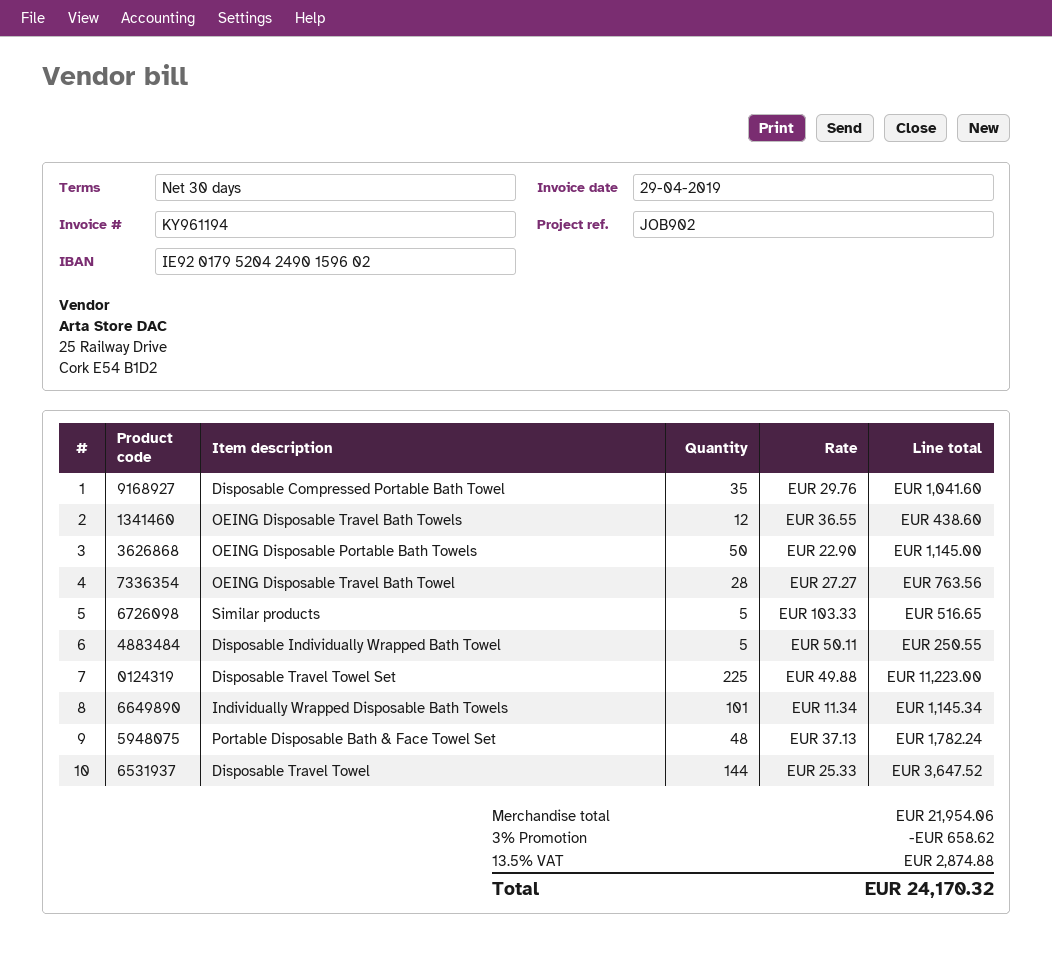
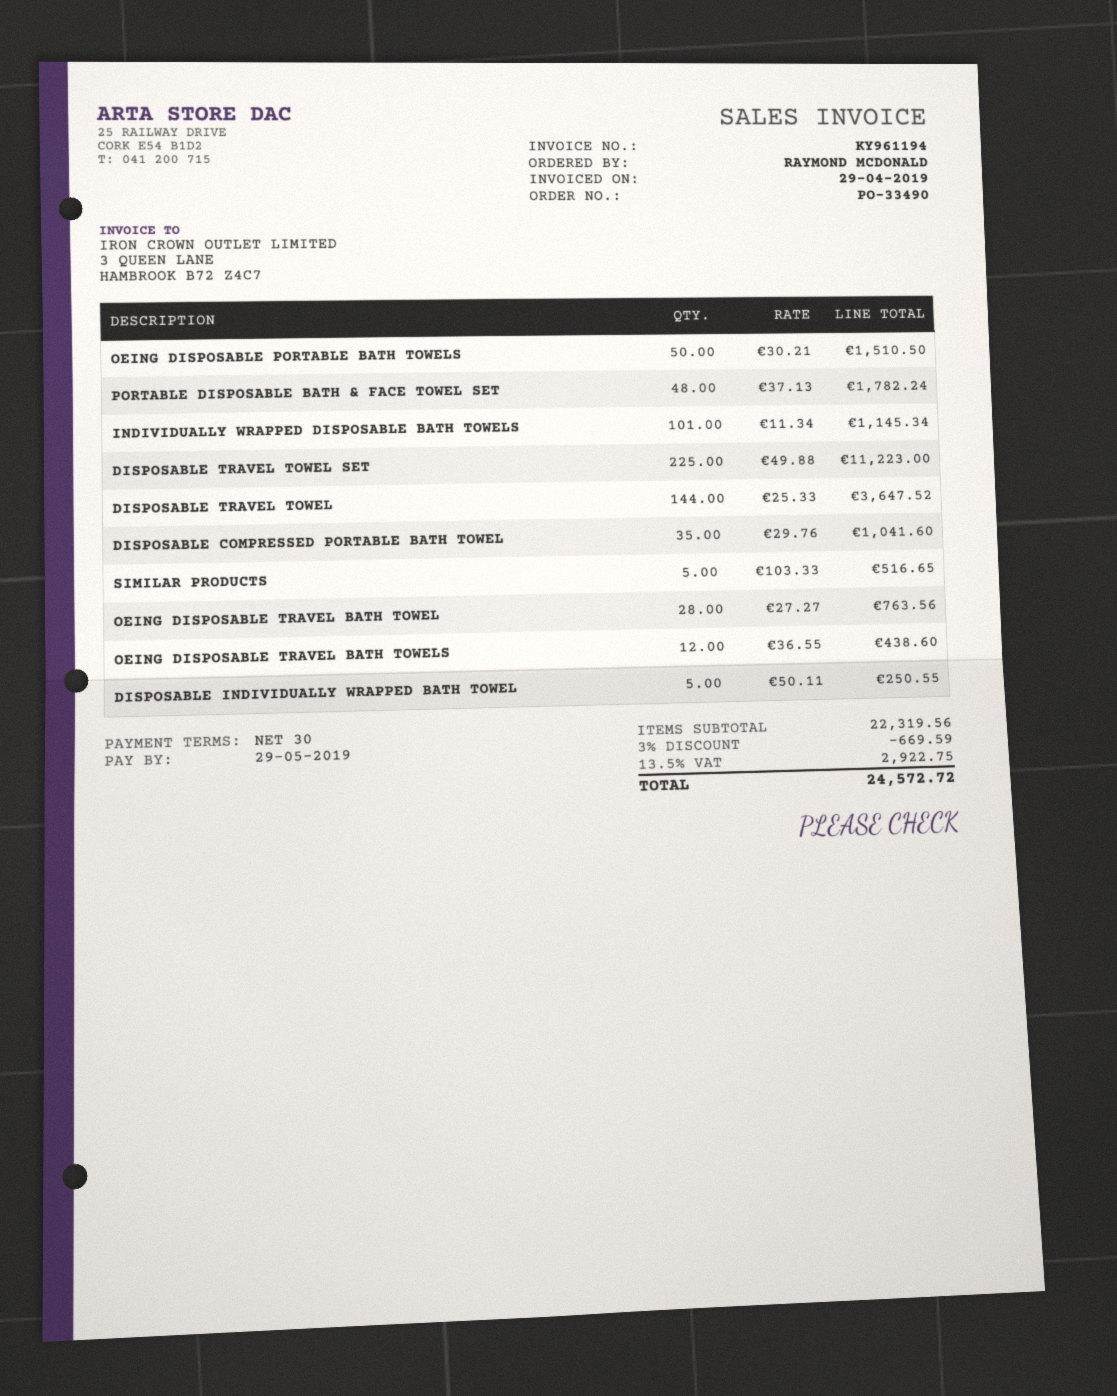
OEING Disposable Portable Bath Towels: 50 x 22.90 = 1145.00 -> 50 x 30.21 = 1510.50
subtotal: 21954.06 -> 22319.56
discount: 3% = 658.62 -> 3% = 669.59
tax: 13.5% = 2874.88 -> 13.5% = 2922.75
total: 24170.32 -> 24572.72

